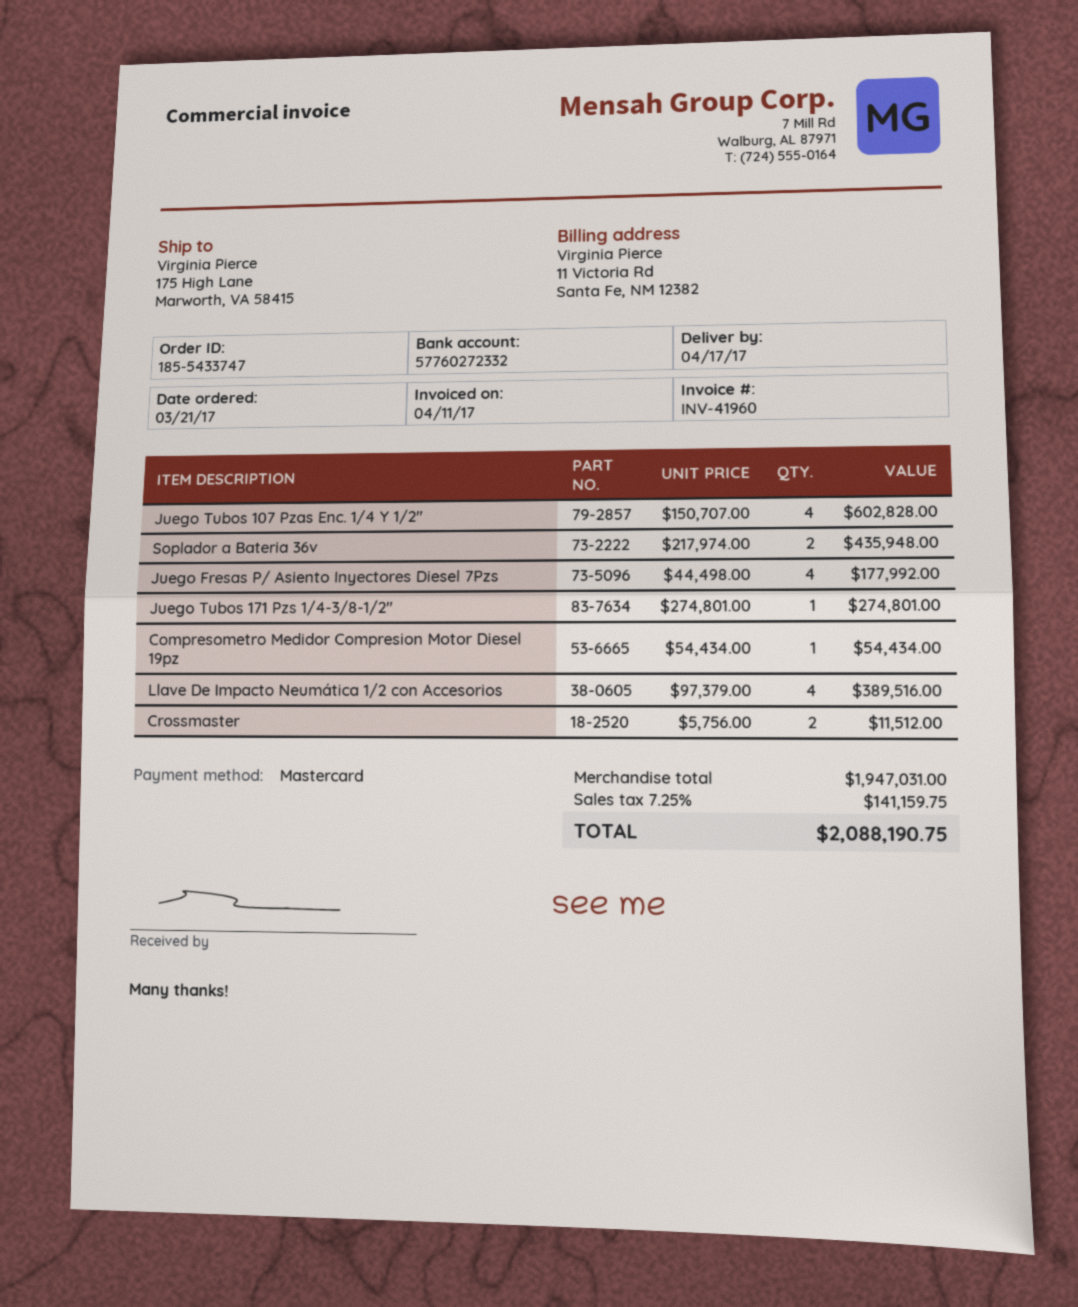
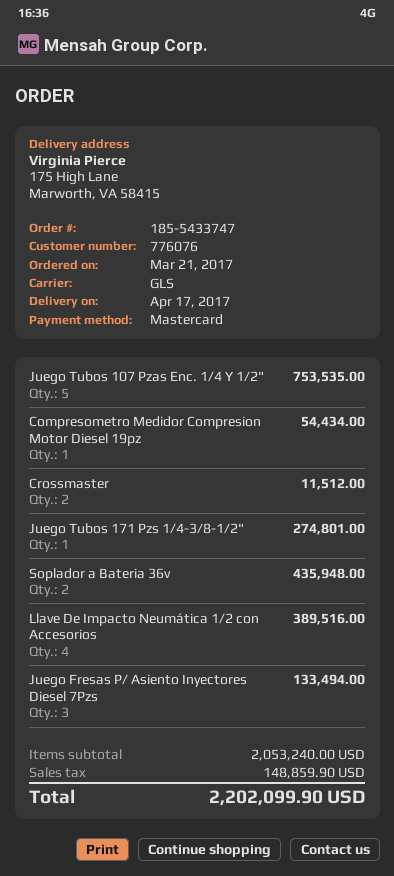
Juego Tubos 107 Pzas Enc. 1/4 Y 1/2": 4 for 602828.00 -> 5 for 753535.00
Juego Fresas P/ Asiento Inyectores Diesel 7Pzs: 4 for 177992.00 -> 3 for 133494.00
subtotal: 1947031.00 -> 2053240.00
tax: 141159.75 -> 148859.90
total: 2088190.75 -> 2202099.90

